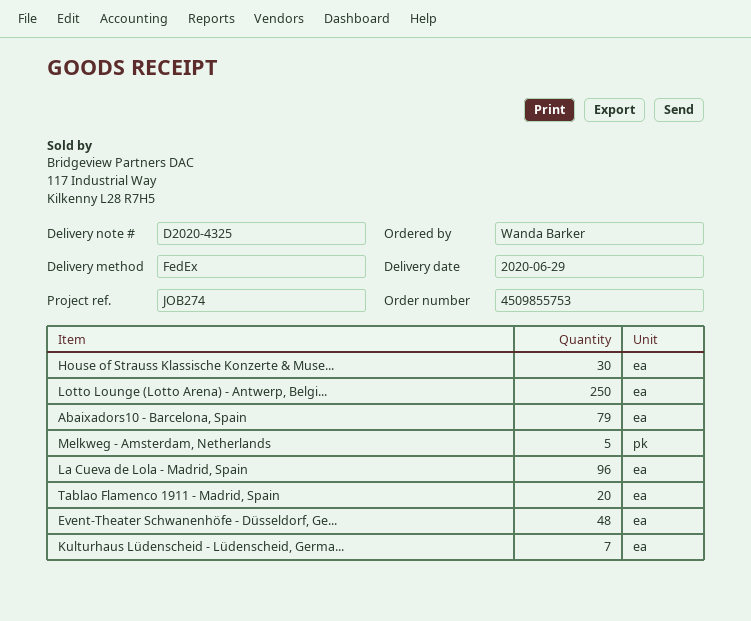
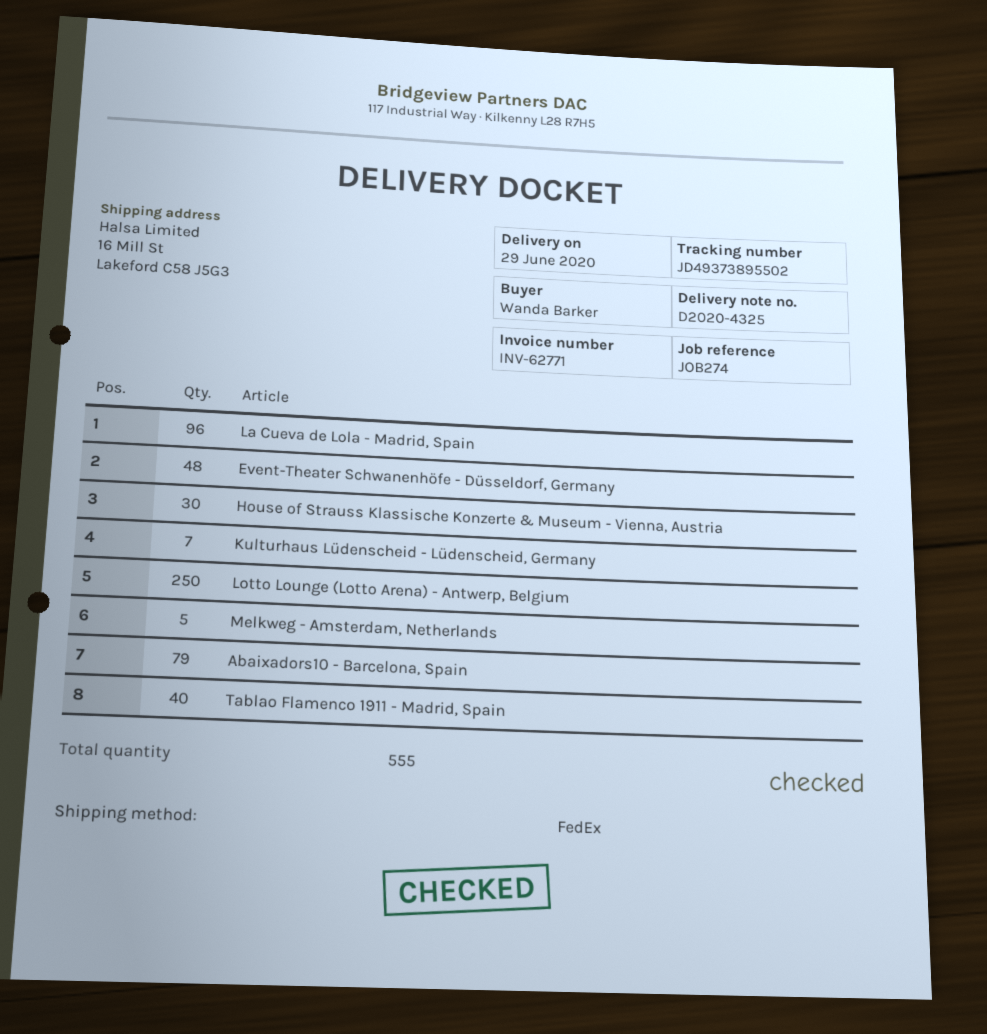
Tablao Flamenco 1911 - Madrid, Spain: 20 -> 40

